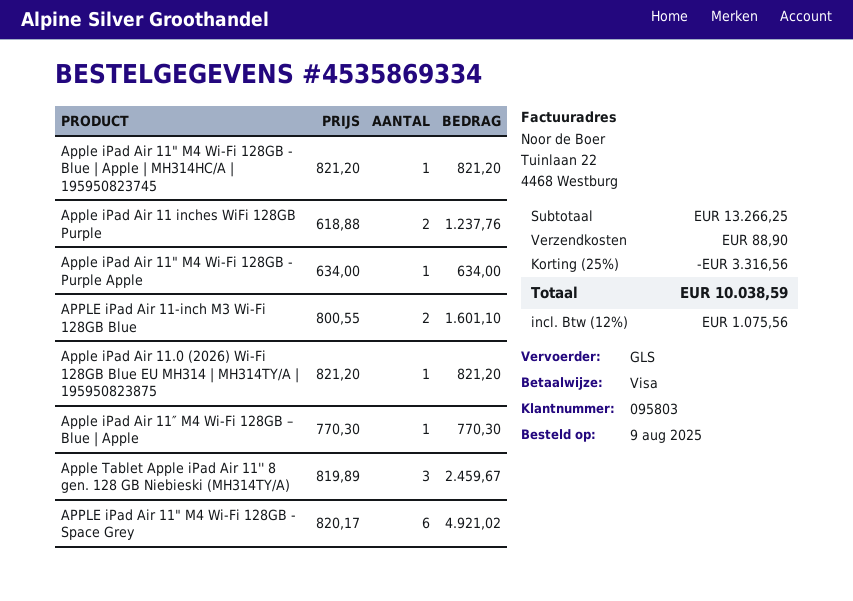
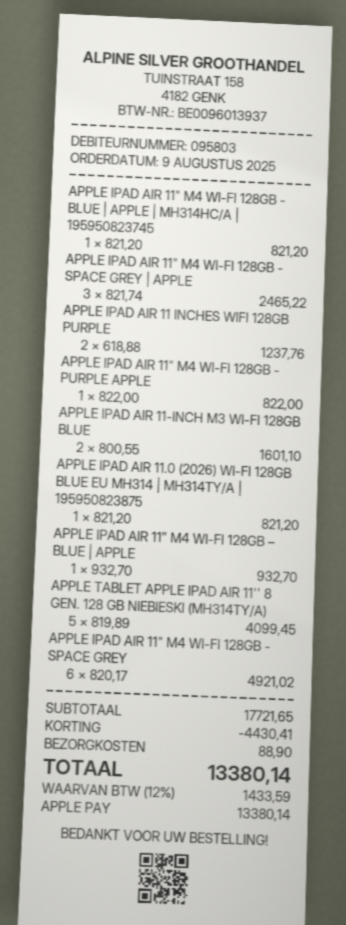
payment method: Visa -> Apple Pay
Apple iPad Air 11" M4 Wi-Fi 128GB - Purple Apple: 1 x 634.00 = 634.00 -> 1 x 822.00 = 822.00
Apple iPad Air 11″ M4 Wi-Fi 128GB – Blue | Apple: 1 x 770.30 = 770.30 -> 1 x 932.70 = 932.70
Apple Tablet Apple iPad Air 11'' 8 gen. 128 GB Niebieski (MH314TY/A): 3 x 819.89 = 2459.67 -> 5 x 819.89 = 4099.45
APPLE IPAD AIR 11" M4 WI-FI 128GB - SPACE GREY | APPLE: none -> 3 x 821.74 = 2465.22
subtotal: 13266.25 -> 17721.65
discount: 3316.56 -> 4430.41
tax: 12% = 1075.56 -> 12% = 1433.59
total: 10038.59 -> 13380.14

